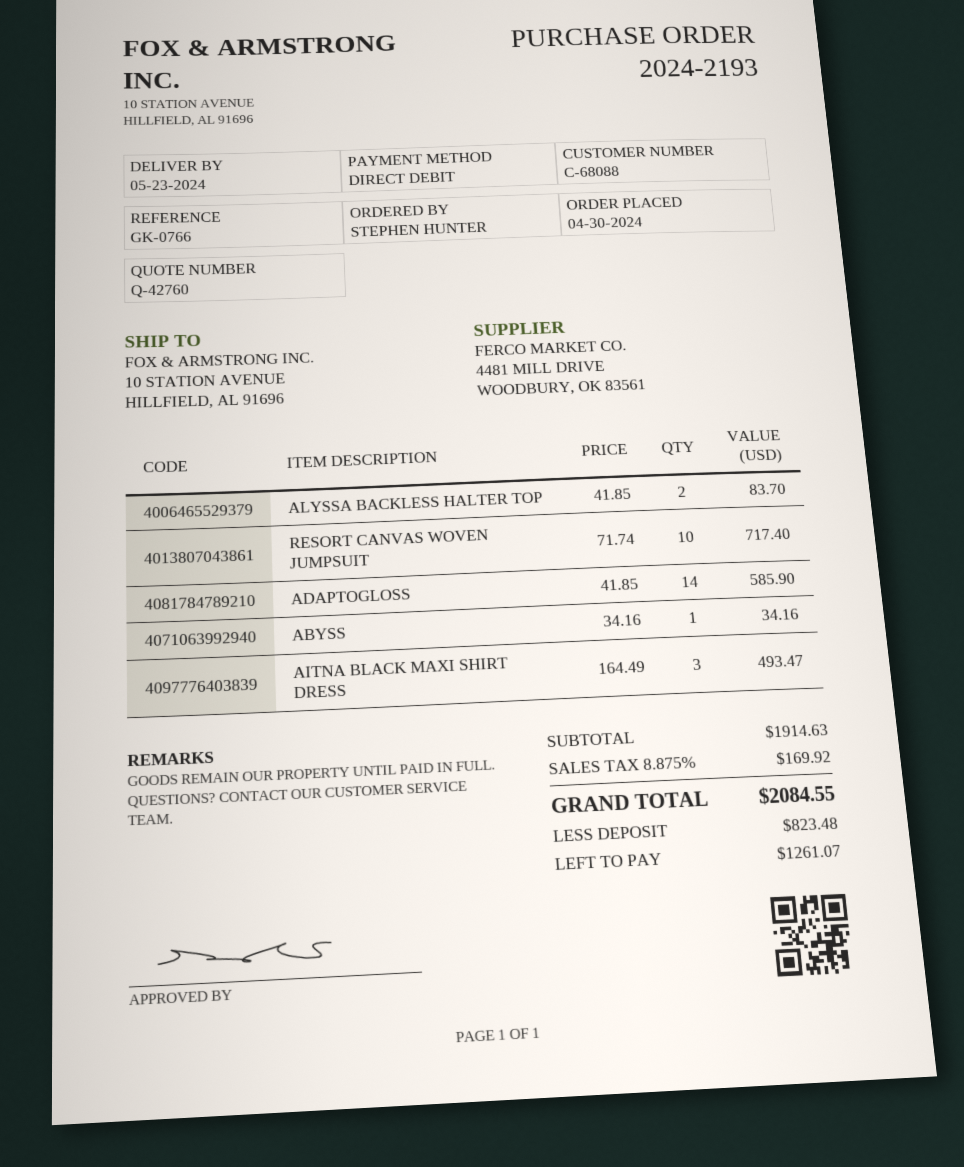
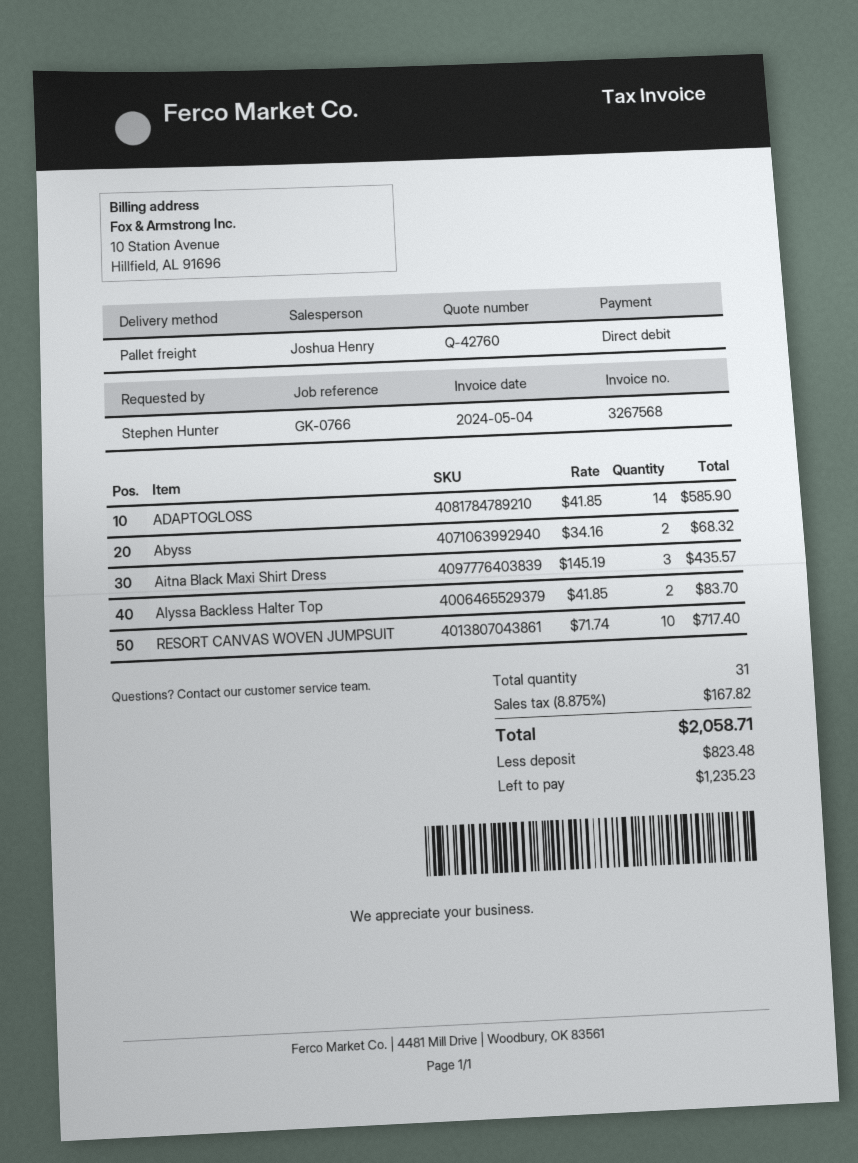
ABYSS: 1 x 34.16 = 34.16 -> 2 x 34.16 = 68.32
AITNA BLACK MAXI SHIRT DRESS: 3 x 164.49 = 493.47 -> 3 x 145.19 = 435.57
tax: 8.875% = 169.92 -> 8.875% = 167.82
total: 2084.55 -> 2058.71
balance: 1261.07 -> 1235.23

